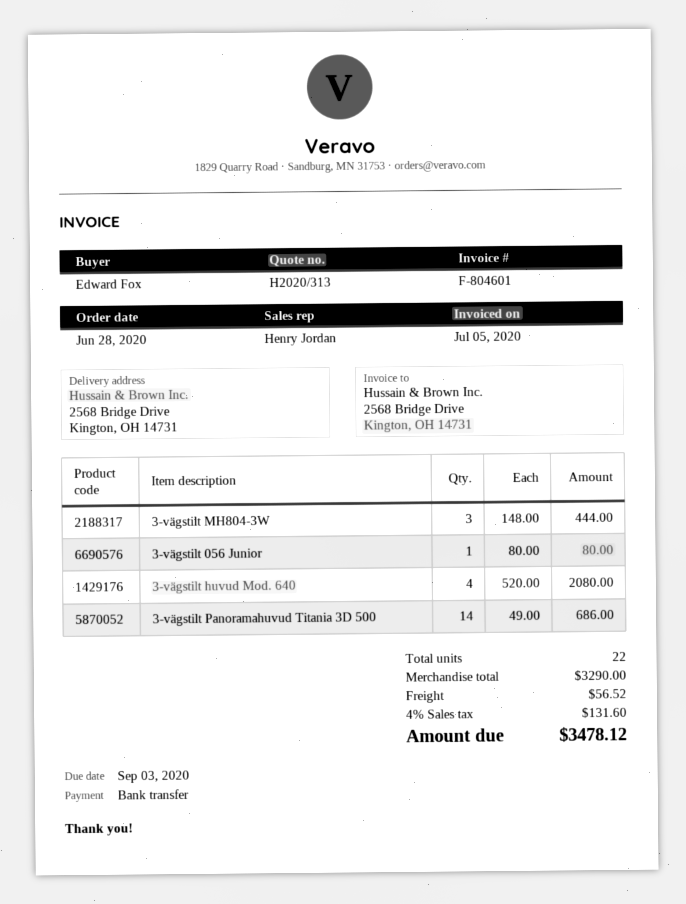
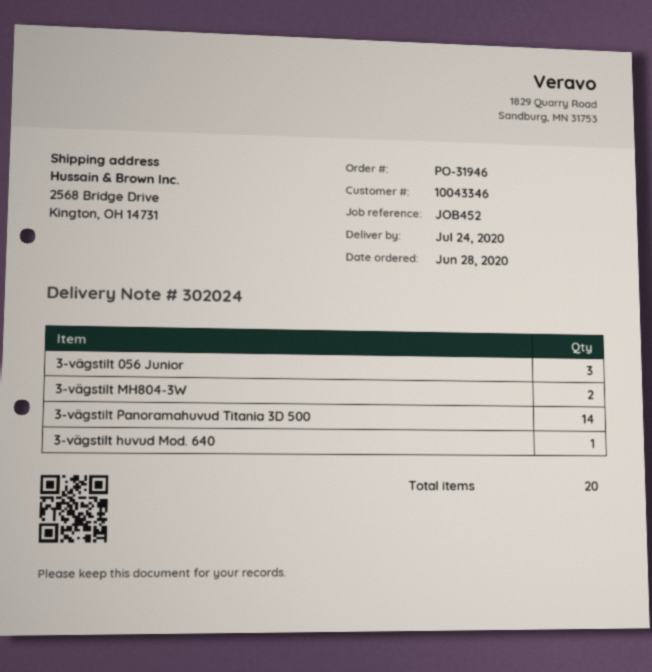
3-vägstilt MH804-3W: 3 -> 2
3-vägstilt 056 Junior: 1 -> 3
3-vägstilt huvud Mod. 640: 4 -> 1
total quantity: 22 -> 20

